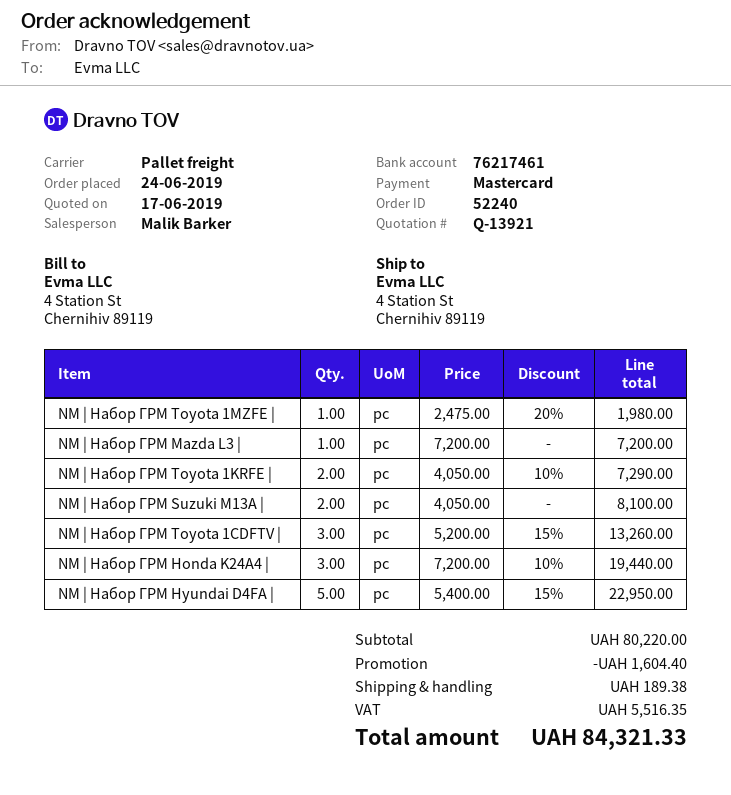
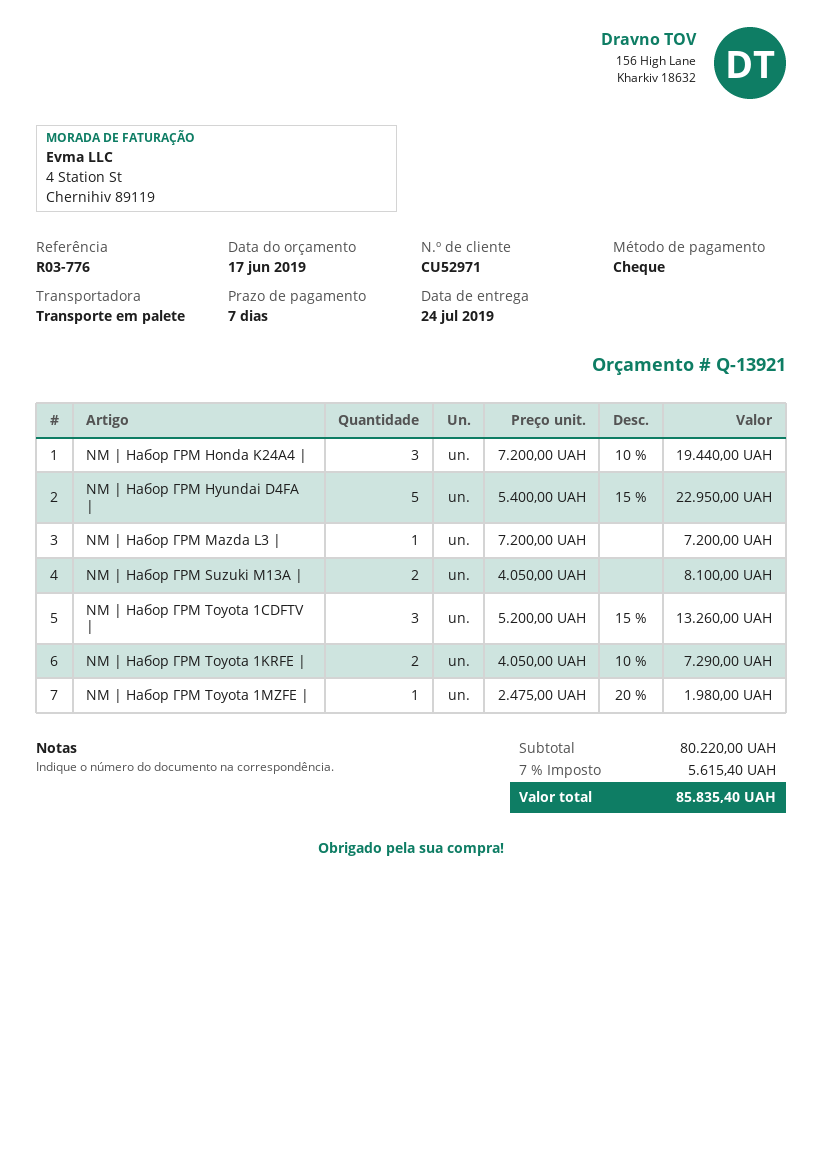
payment method: Mastercard -> cheque
discount: 1604.40 -> none
shipping: 189.38 -> none
tax: 5516.35 -> 5615.40
total: 84321.33 -> 85835.40

